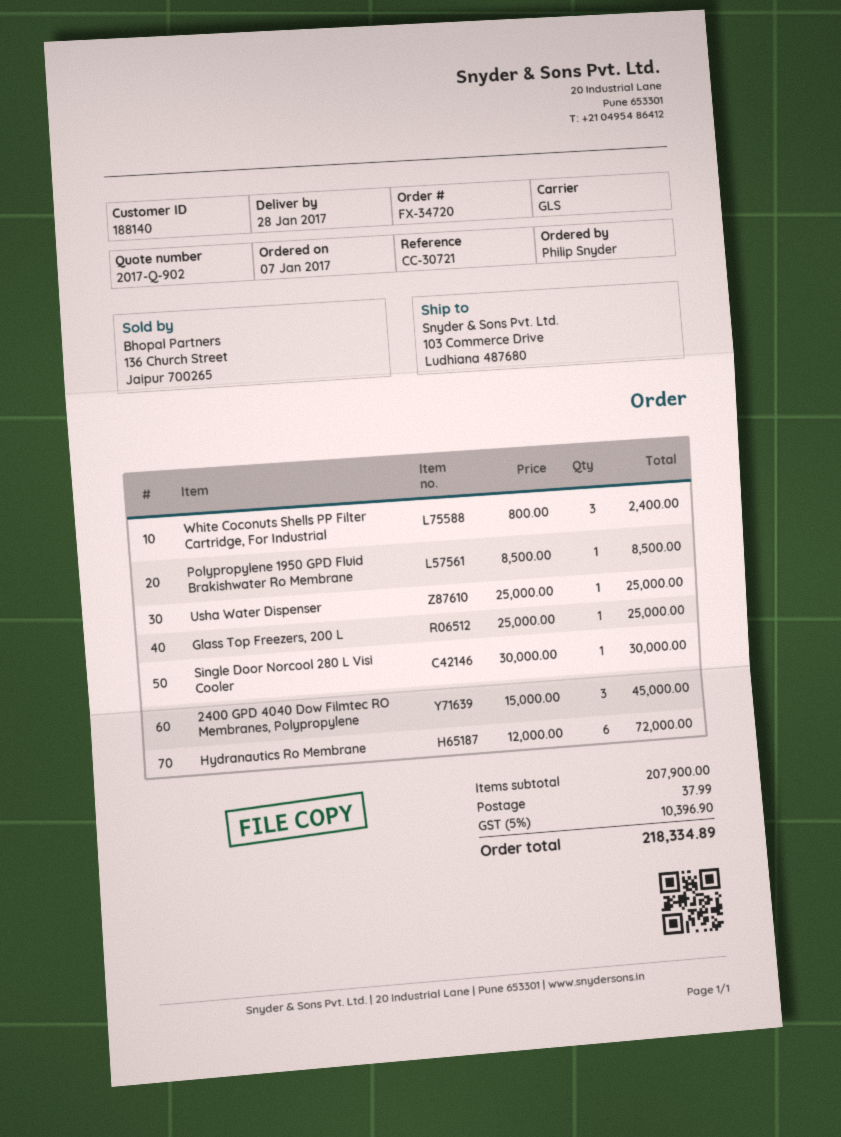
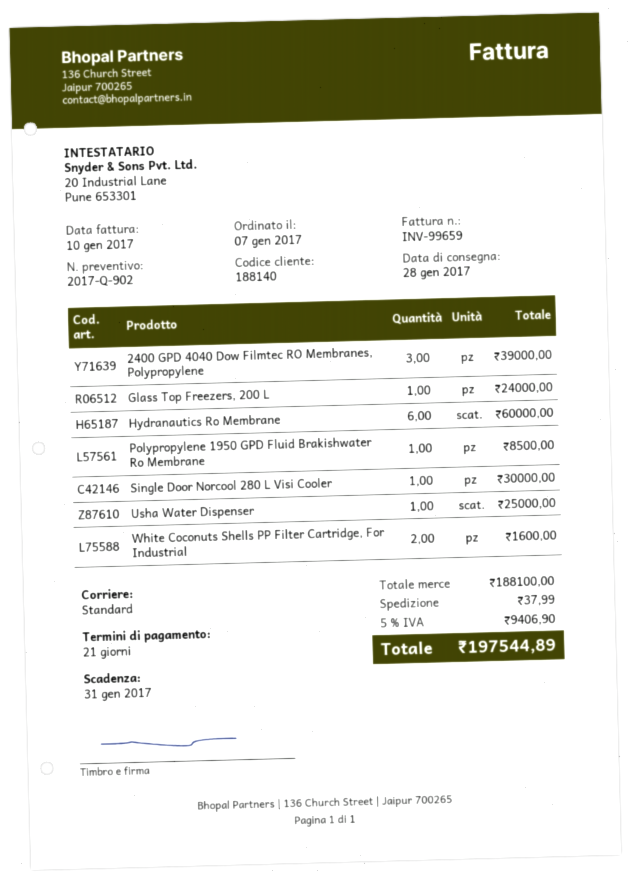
shipping method: GLS -> standard
White Coconuts Shells PP Filter Cartridge, For Industrial: 3 for 2400.00 -> 2 for 1600.00
Glass Top Freezers, 200 L: 1 for 25000.00 -> 1 for 24000.00
2400 GPD 4040 Dow Filmtec RO Membranes, Polypropylene: 3 for 45000.00 -> 3 for 39000.00
Hydranautics Ro Membrane: 6 for 72000.00 -> 6 for 60000.00
subtotal: 207900.00 -> 188100.00
tax: 5% = 10396.90 -> 5% = 9406.90
total: 218334.89 -> 197544.89

